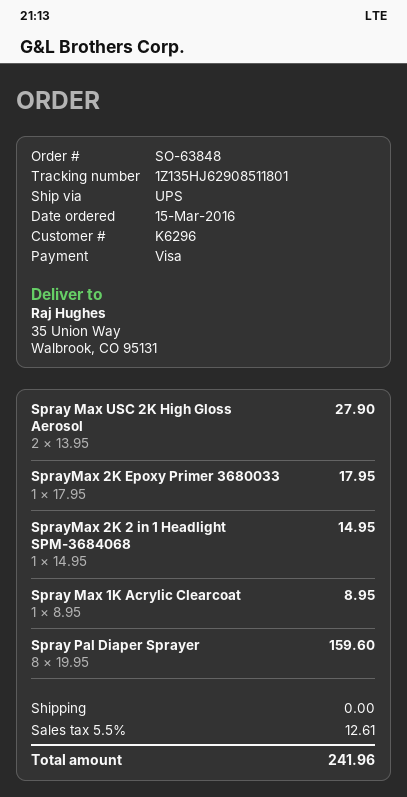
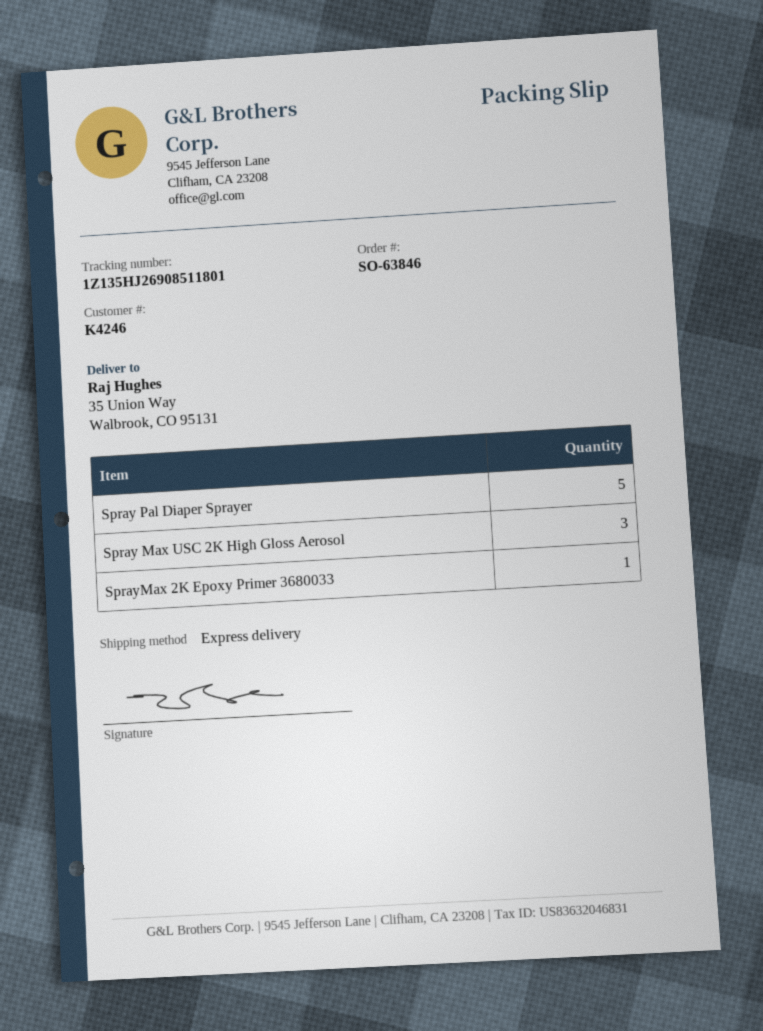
order number: SO-63848 -> SO-63846
customer number: K6296 -> K4246
shipping method: UPS -> express
tracking number: 1Z135HJ62908511801 -> 1Z135HJ26908511801
Spray Max USC 2K High Gloss Aerosol: 2 -> 3
SprayMax 2K 2 in 1 Headlight SPM-3684068: 1 -> none
Spray Max 1K Acrylic Clearcoat: 1 -> none
Spray Pal Diaper Sprayer: 8 -> 5

